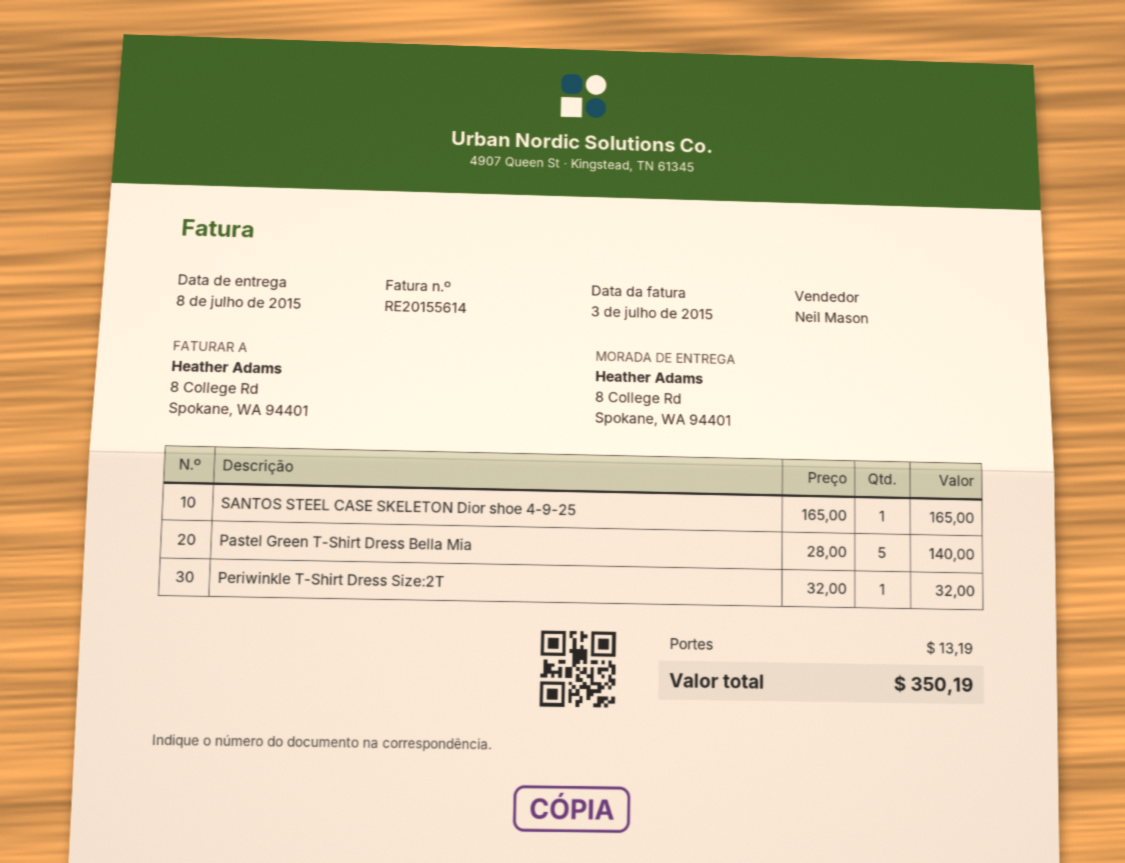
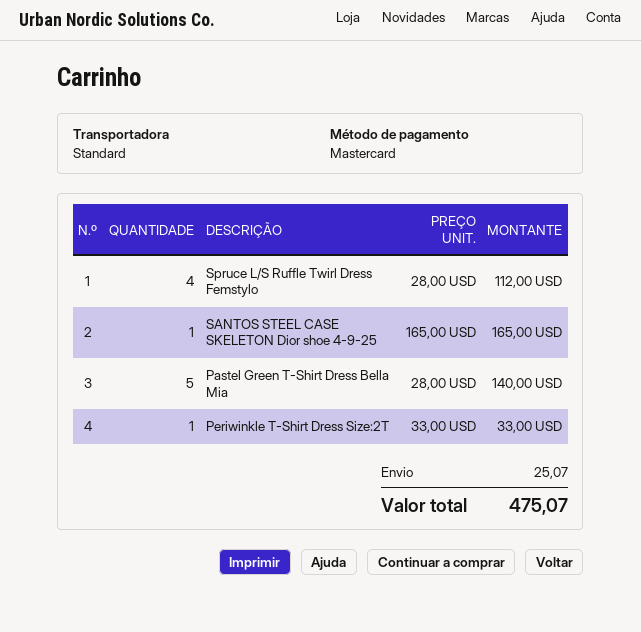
Periwinkle T-Shirt Dress Size:2T: 1 x 32.00 = 32.00 -> 1 x 33.00 = 33.00
Spruce L/S Ruffle Twirl Dress Femstylo: none -> 4 x 28.00 = 112.00
shipping: 13.19 -> 25.07
total: 350.19 -> 475.07

